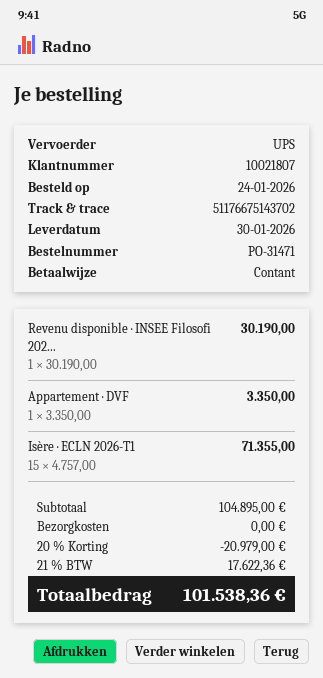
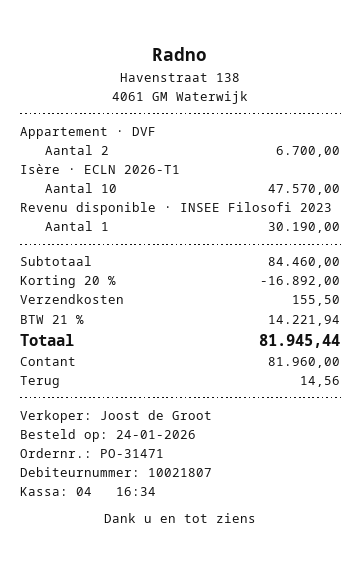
Appartement · DVF: 1 for 3350.00 -> 2 for 6700.00
Isère · ECLN 2026-T1: 15 for 71355.00 -> 10 for 47570.00
subtotal: 104895.00 -> 84460.00
discount: 20% = 20979.00 -> 20% = 16892.00
shipping: 0.00 -> 155.50
tax: 21% = 17622.36 -> 21% = 14221.94
total: 101538.36 -> 81945.44

